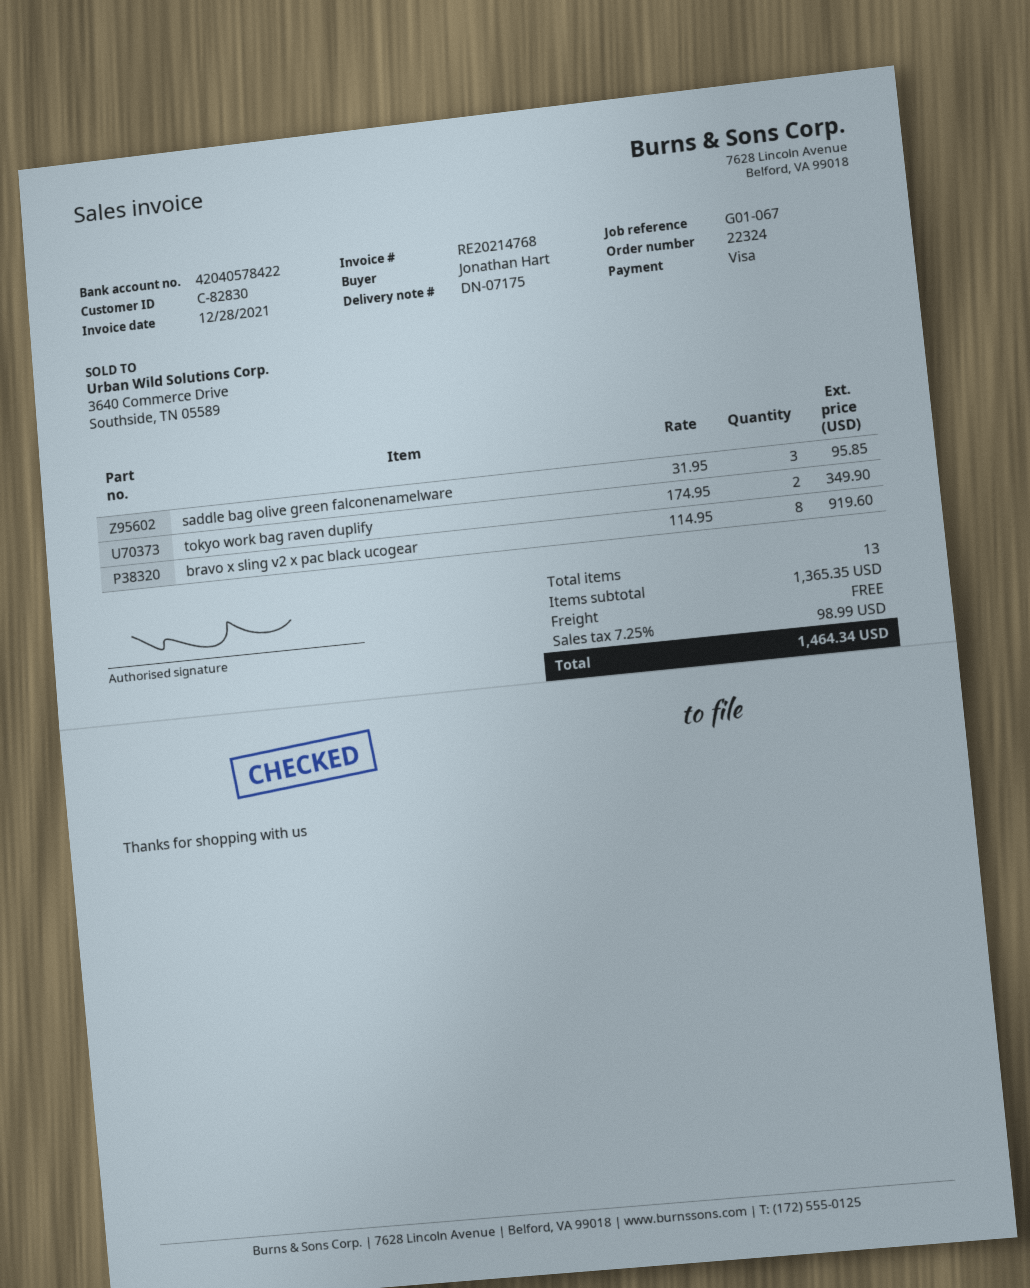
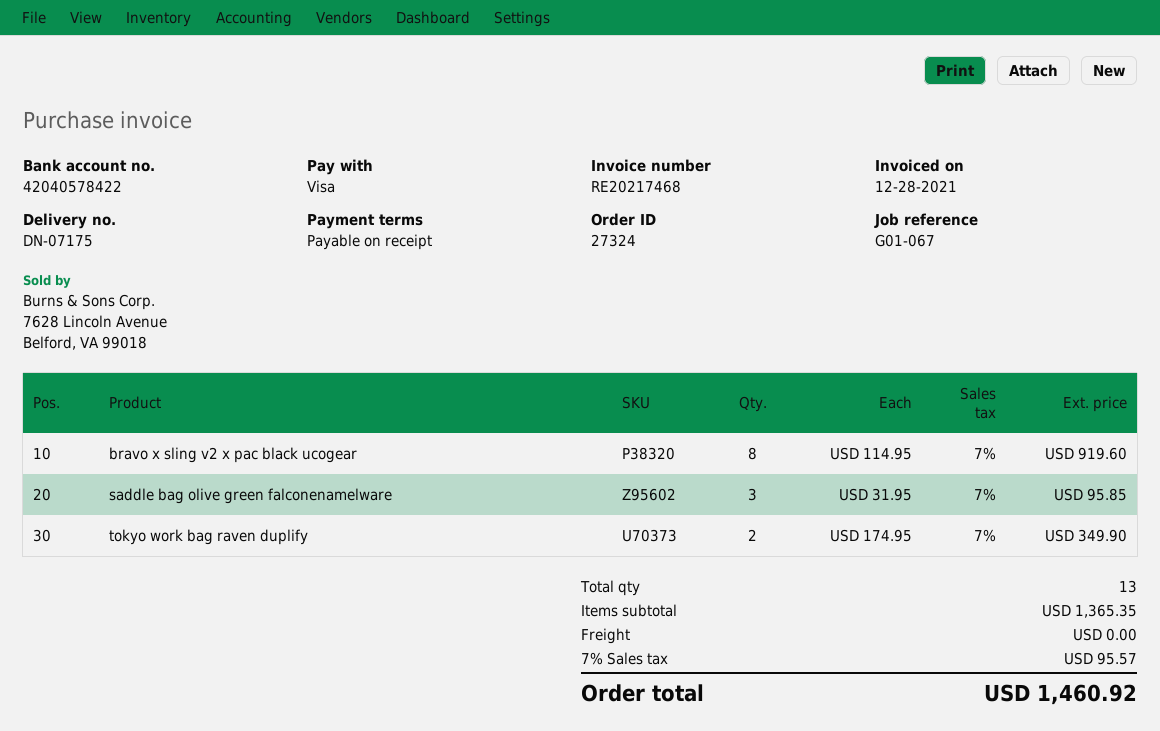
order number: 22324 -> 27324
invoice number: RE20214768 -> RE20217468
tax: 7.25% = 98.99 -> 7% = 95.57
total: 1464.34 -> 1460.92

